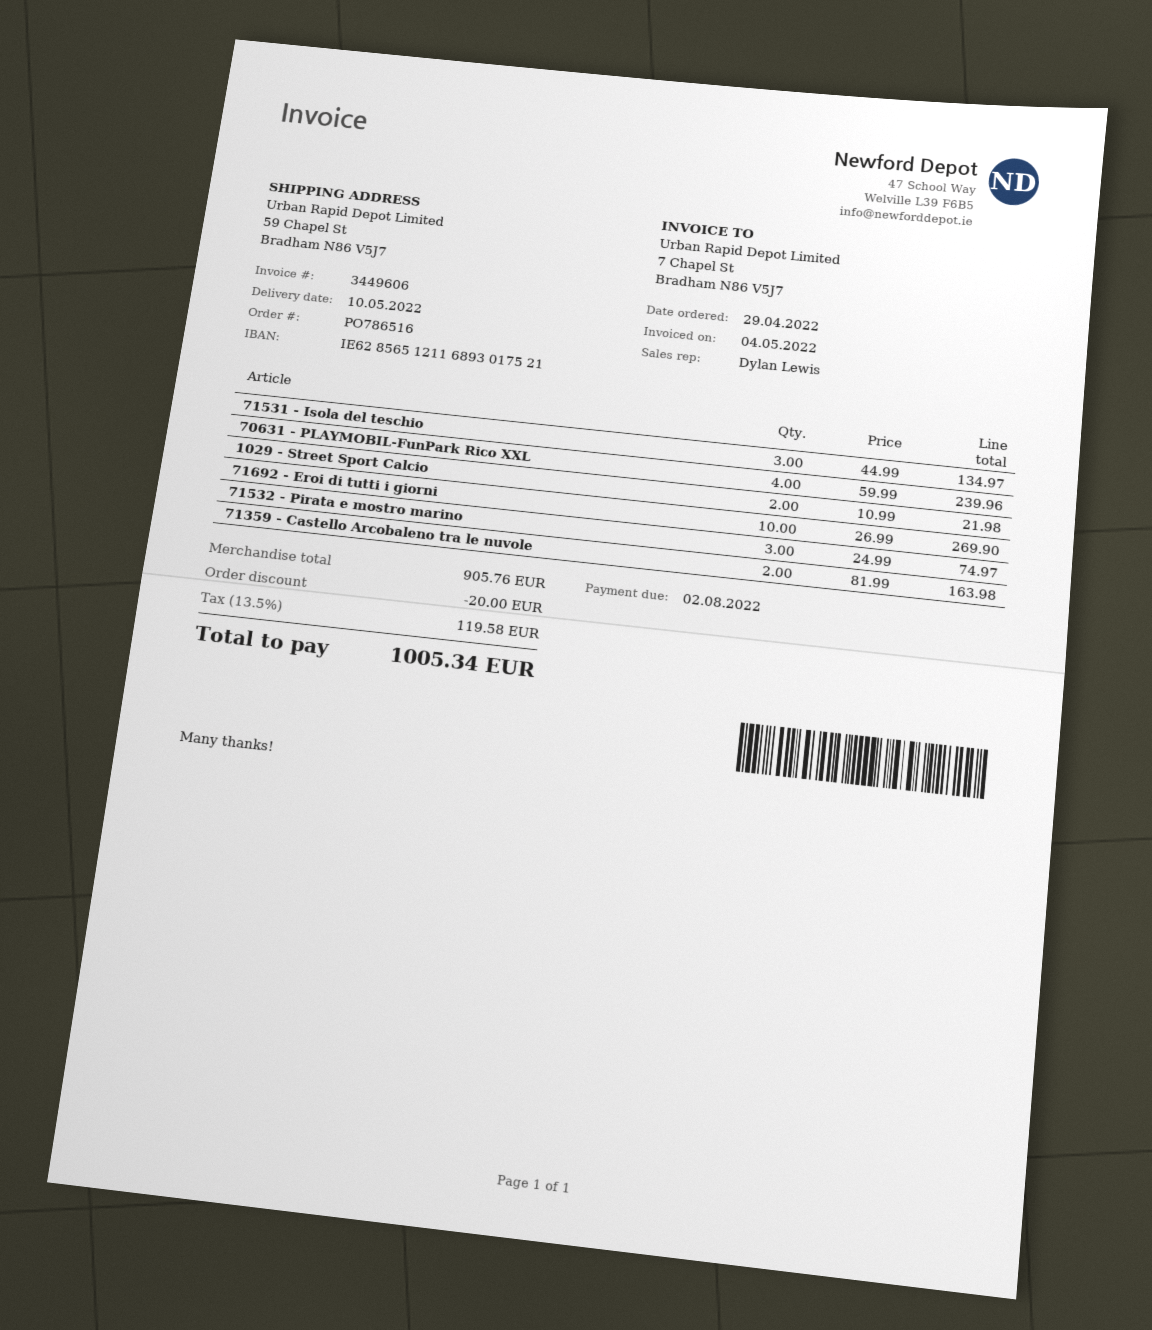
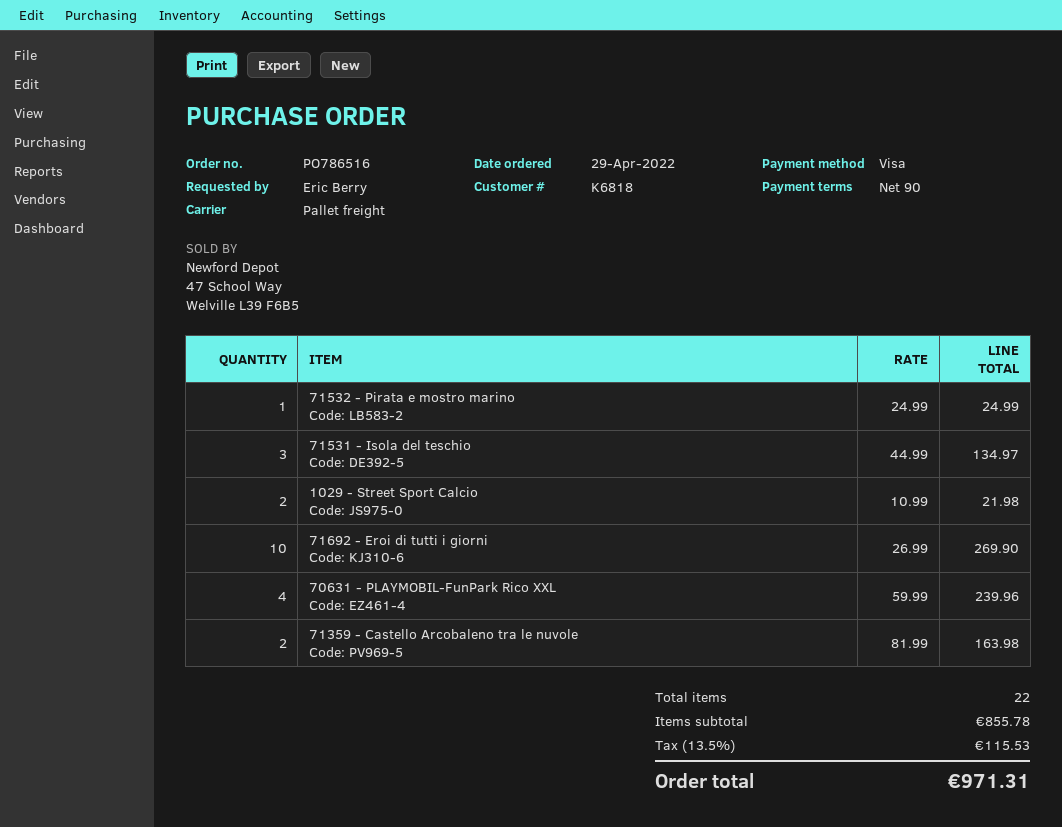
71532 - Pirata e mostro marino: 3 x 24.99 = 74.97 -> 1 x 24.99 = 24.99
subtotal: 905.76 -> 855.78
discount: 20.00 -> none
tax: 13.5% = 119.58 -> 13.5% = 115.53
total: 1005.34 -> 971.31

